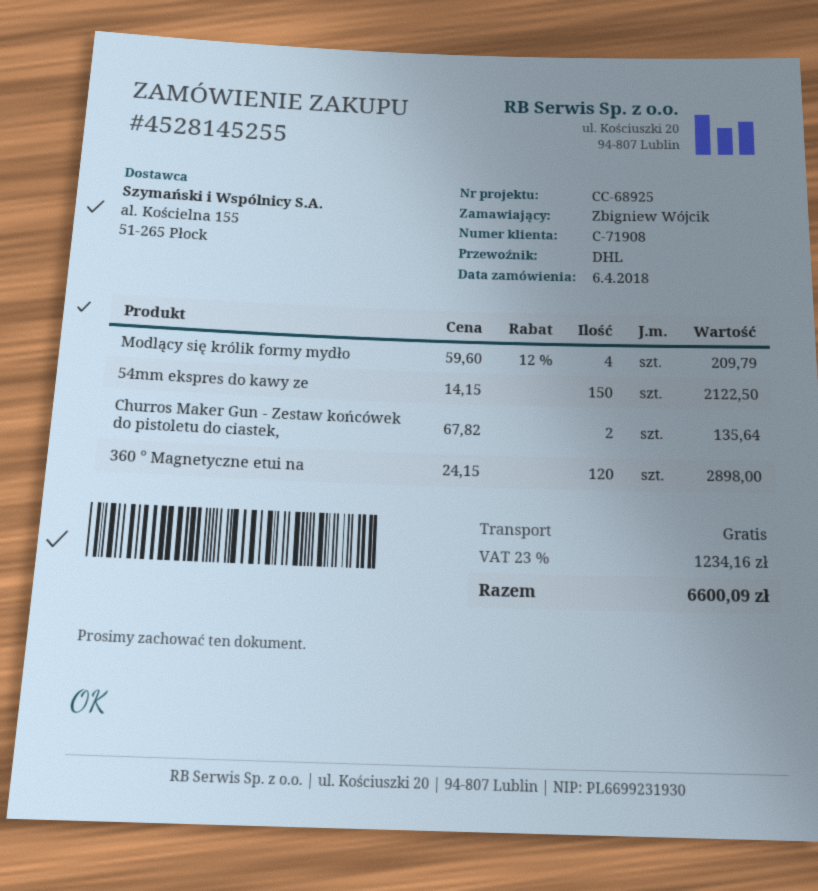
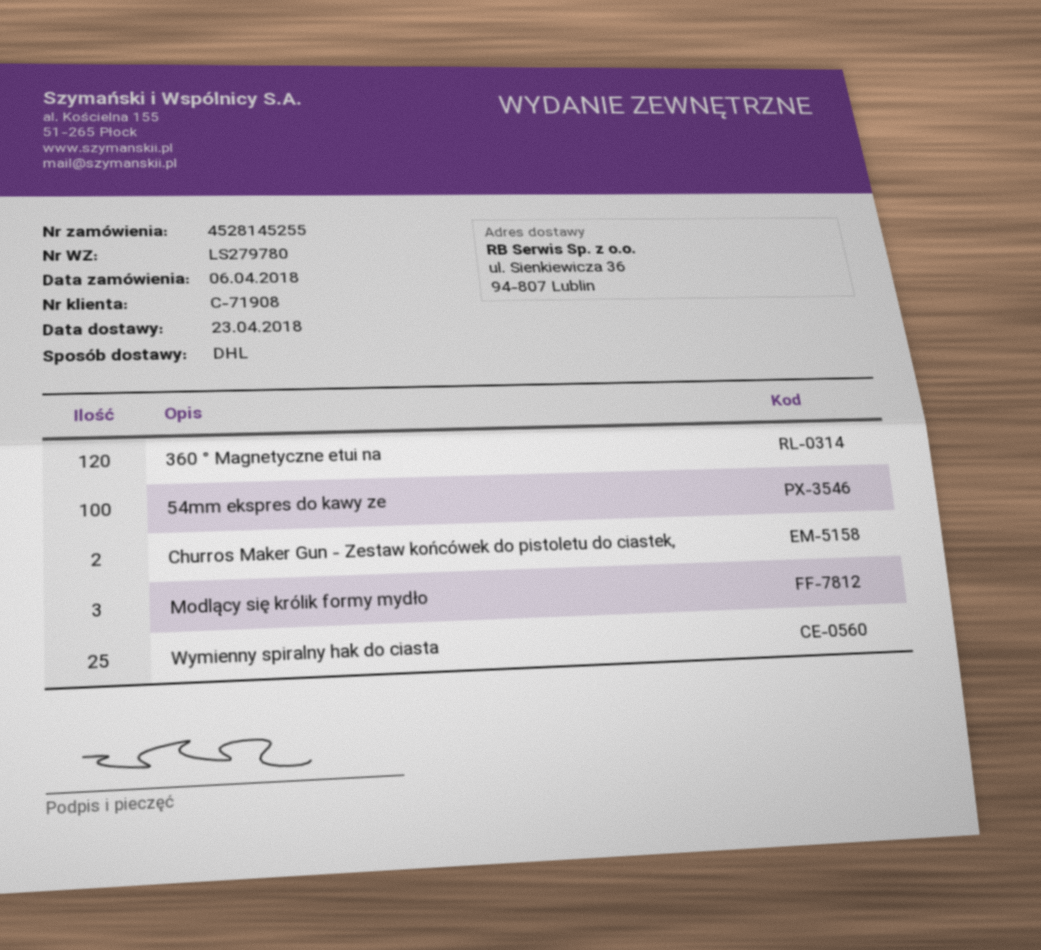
Modlący się królik formy mydło: 4 -> 3
54mm ekspres do kawy ze: 150 -> 100
Wymienny spiralny hak do ciasta: none -> 25

